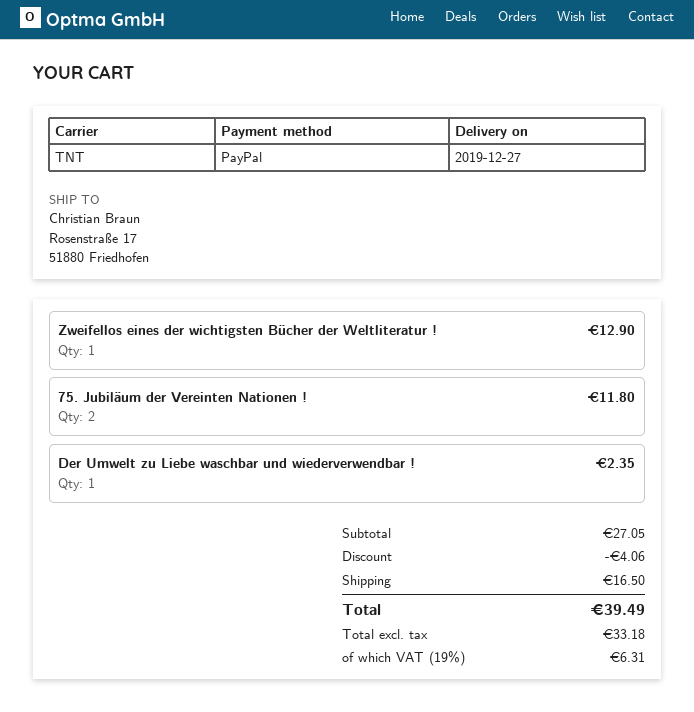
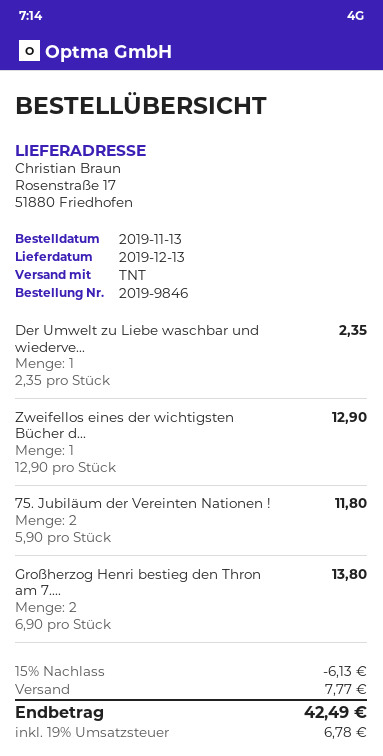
delivery date: 2019-12-27 -> 2019-12-13
Großherzog Henri bestieg den Thron am 7....: none -> 2 for 13.80
discount: 4.06 -> 6.13
shipping: 16.50 -> 7.77
tax: 19% = 6.31 -> 19% = 6.78
total: 39.49 -> 42.49

